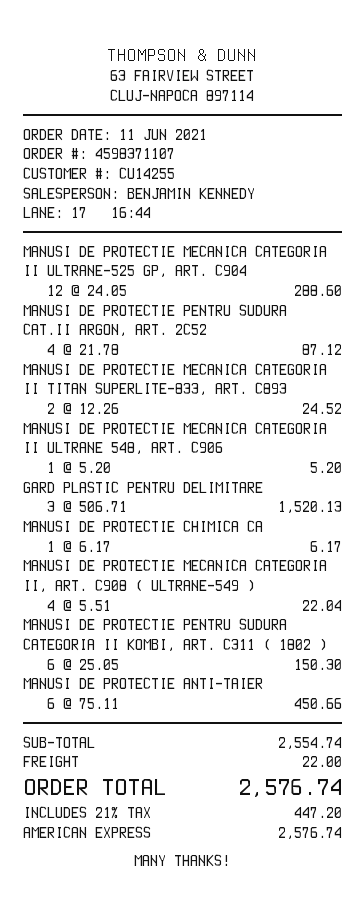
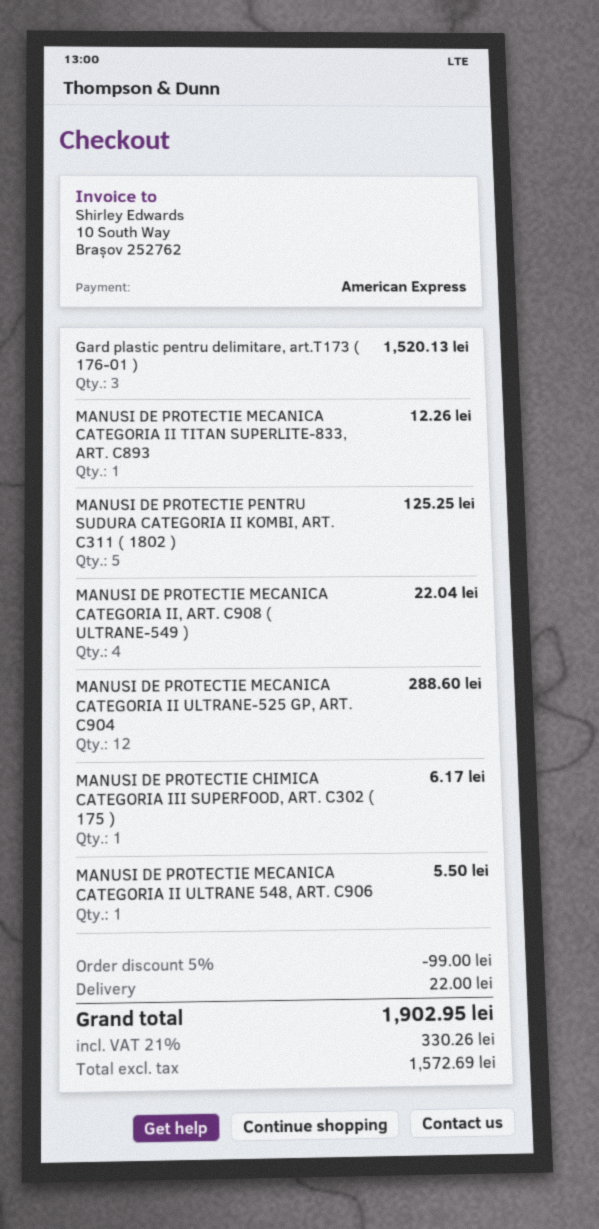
MANUSI DE PROTECTIE PENTRU SUDURA CAT.II ARGON, ART. 2C52: 4 for 87.12 -> none
MANUSI DE PROTECTIE MECANICA CATEGORIA II TITAN SUPERLITE-833, ART. C893: 2 for 24.52 -> 1 for 12.26
MANUSI DE PROTECTIE MECANICA CATEGORIA II ULTRANE 548, ART. C906: 1 for 5.20 -> 1 for 5.50
MANUSI DE PROTECTIE PENTRU SUDURA CATEGORIA II KOMBI, ART. C311 ( 1802 ): 6 for 150.30 -> 5 for 125.25
MANUSI DE PROTECTIE ANTI-TAIER: 6 for 450.66 -> none
discount: none -> 5% = 99.00
tax: 21% = 447.20 -> 21% = 330.26
total: 2576.74 -> 1902.95

